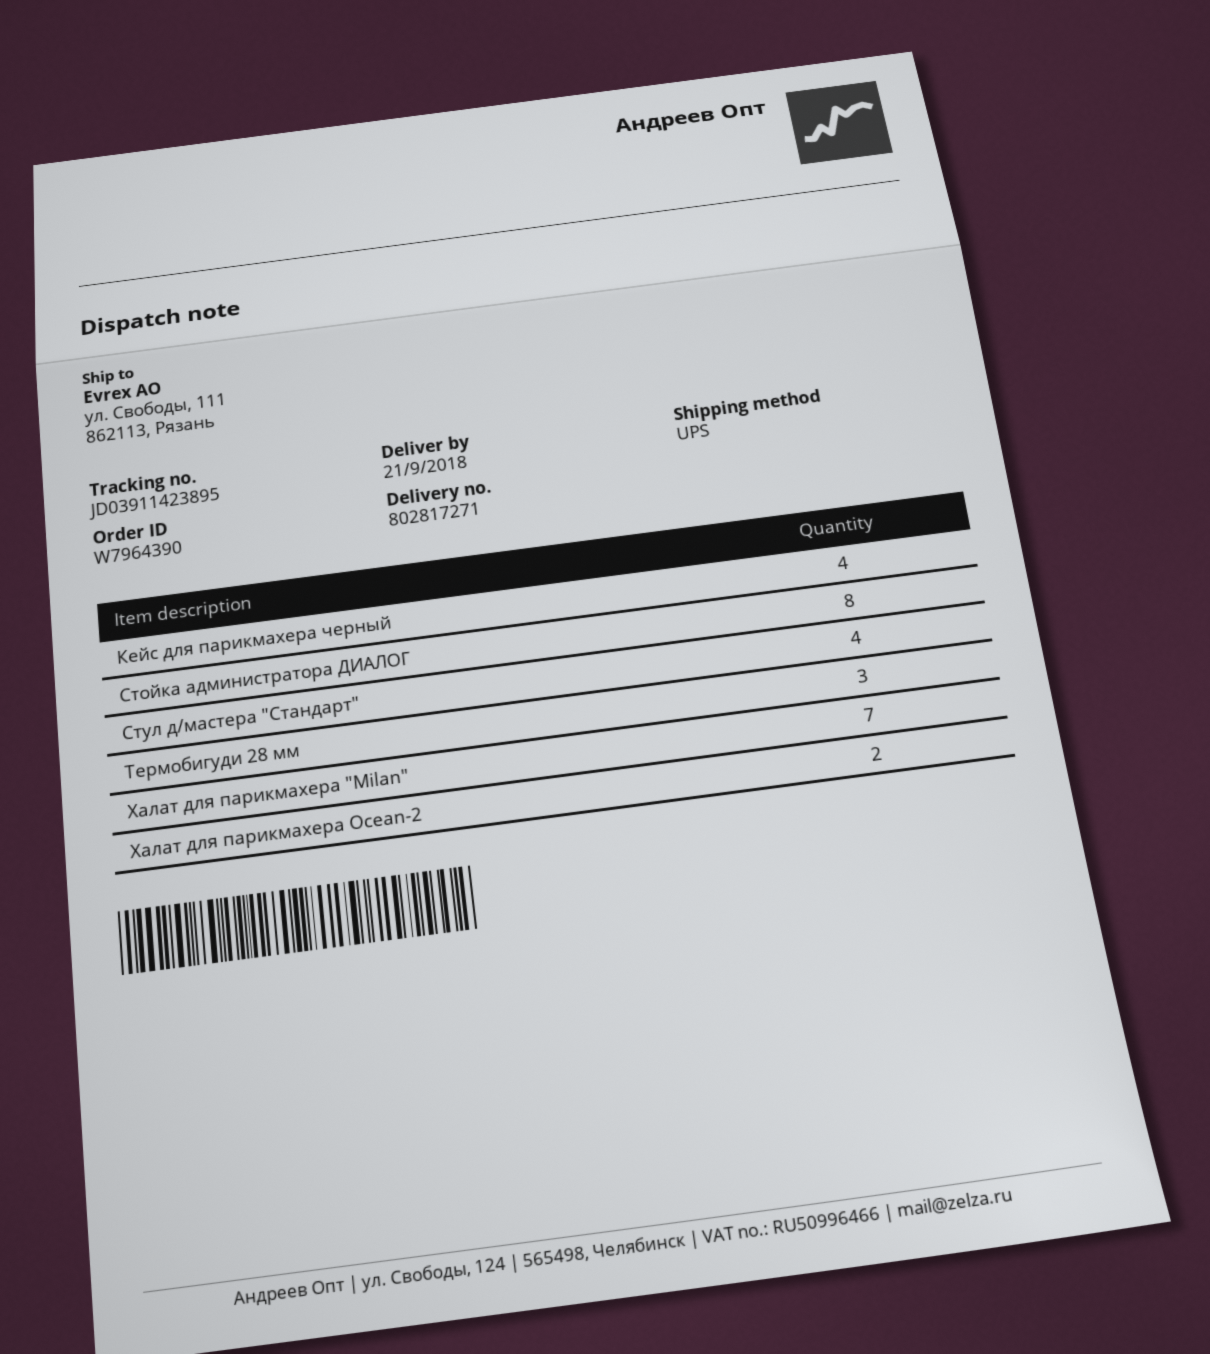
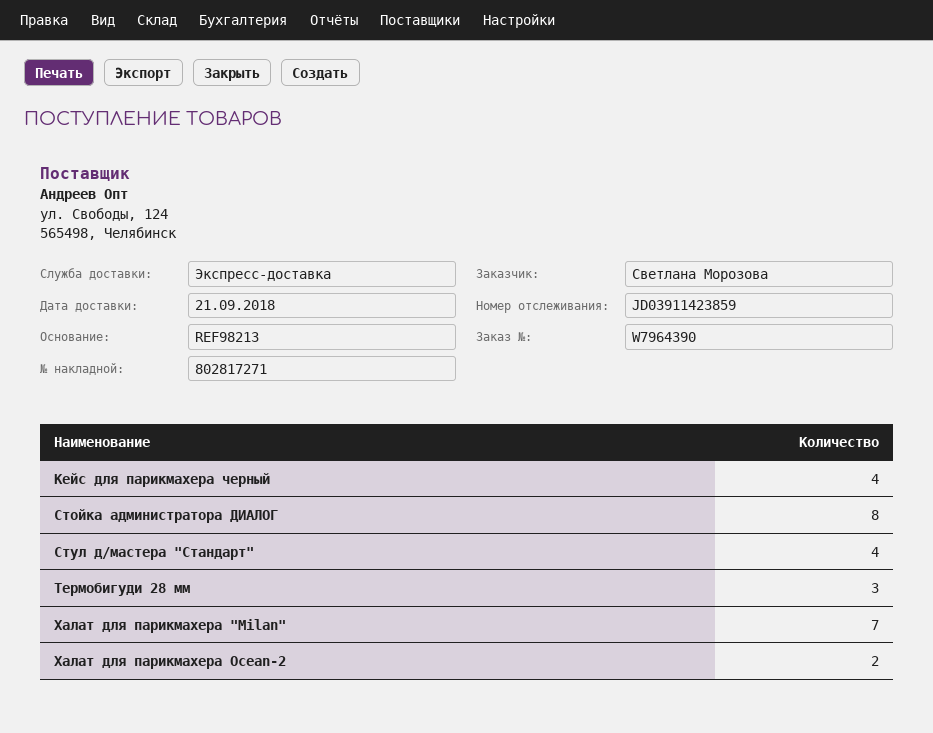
shipping method: UPS -> express
tracking number: JD03911423895 -> JD03911423859

